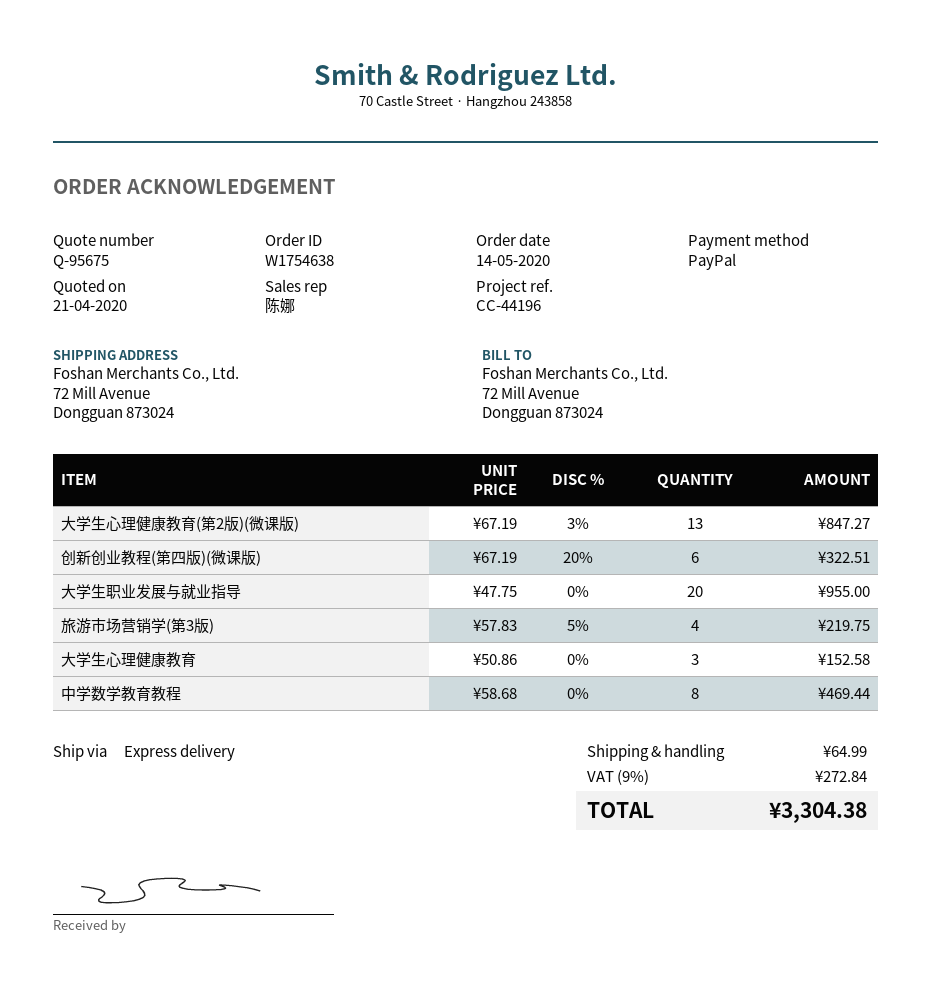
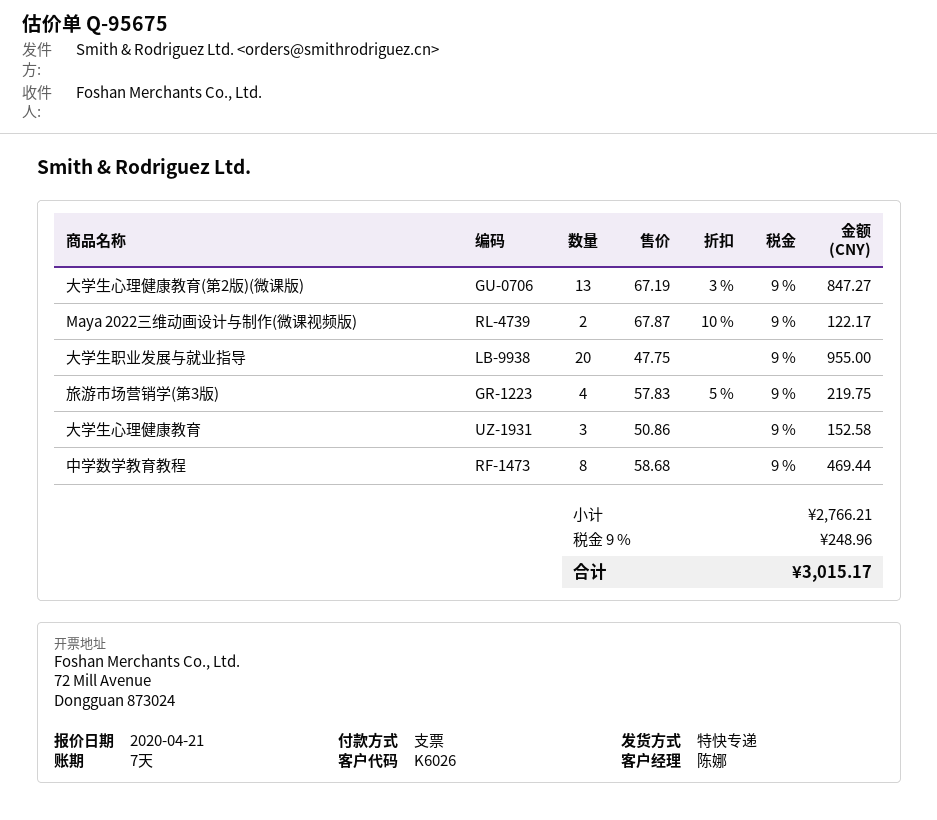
payment method: PayPal -> cheque
创新创业教程(第四版)(微课版): 6 x 67.19 - 20% = 322.51 -> none
Maya 2022三维动画设计与制作(微课视频版): none -> 2 x 67.87 - 10% = 122.17
shipping: 64.99 -> none
tax: 9% = 272.84 -> 9% = 248.96
total: 3304.38 -> 3015.17

